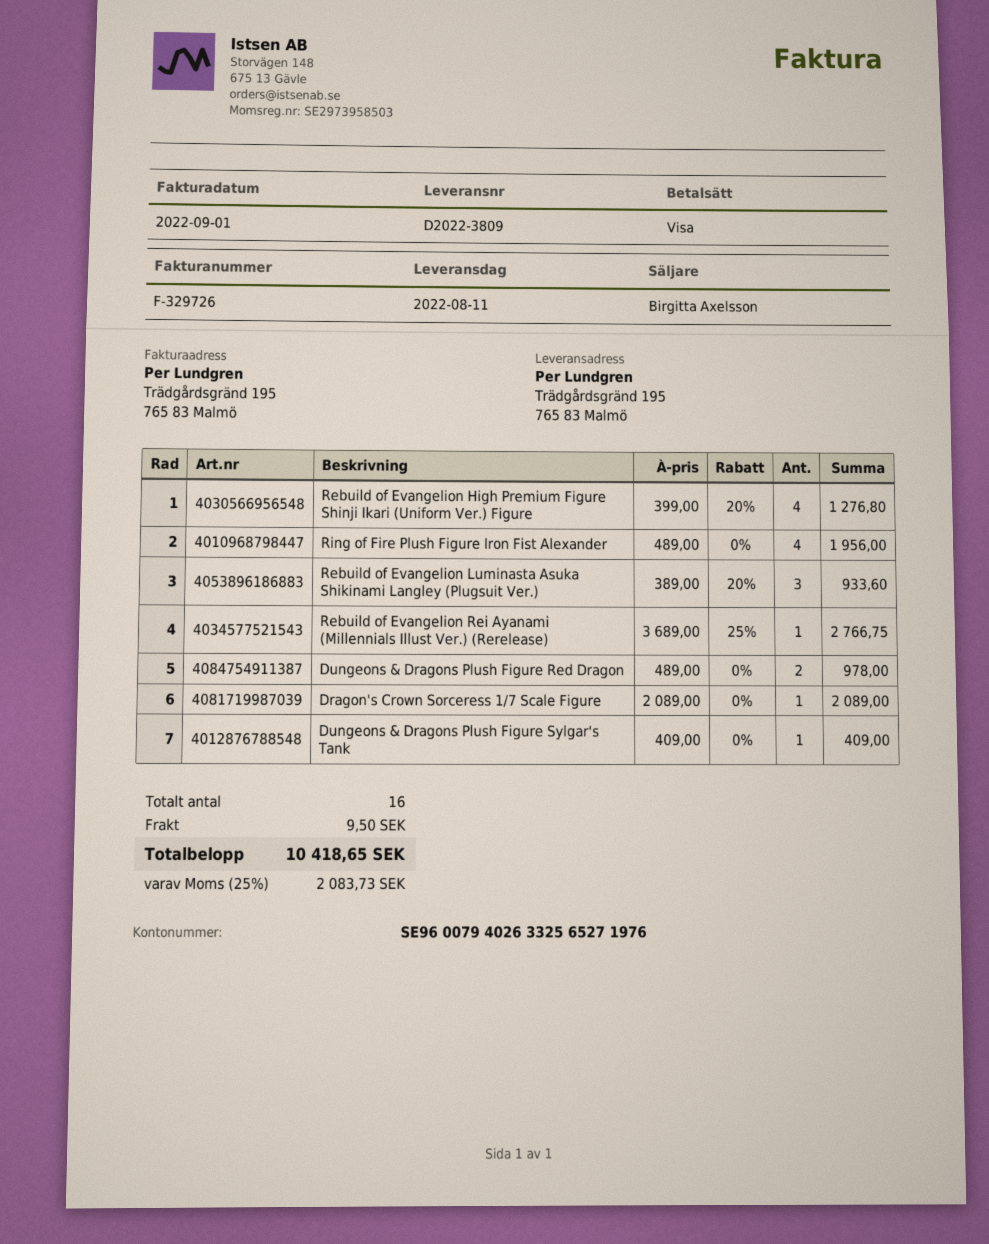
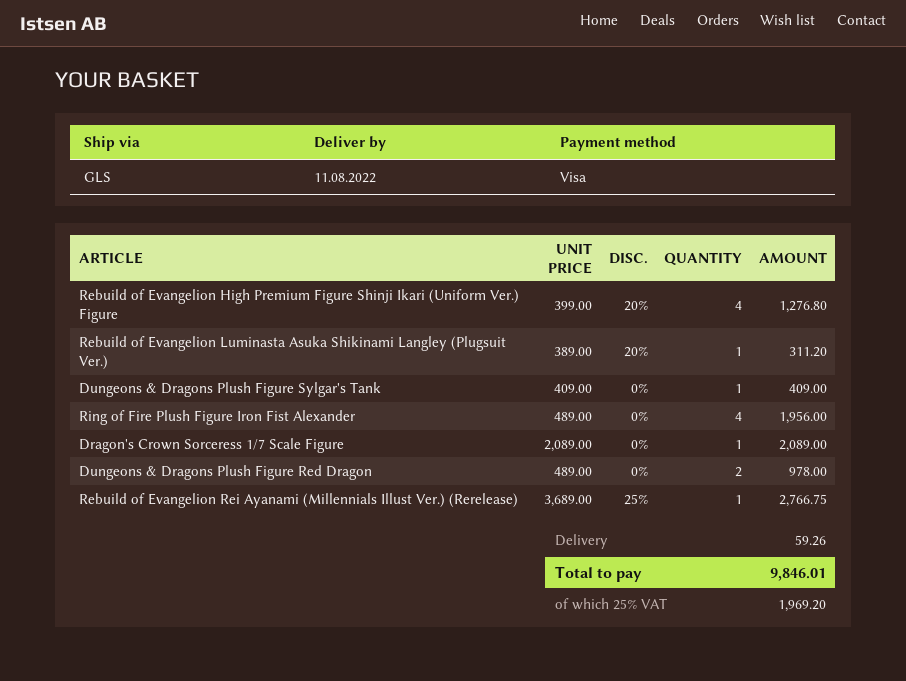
Rebuild of Evangelion Luminasta Asuka Shikinami Langley (Plugsuit Ver.): 3 x 389.00 - 20% = 933.60 -> 1 x 389.00 - 20% = 311.20
shipping: 9.50 -> 59.26
tax: 25% = 2083.73 -> 25% = 1969.20
total: 10418.65 -> 9846.01

